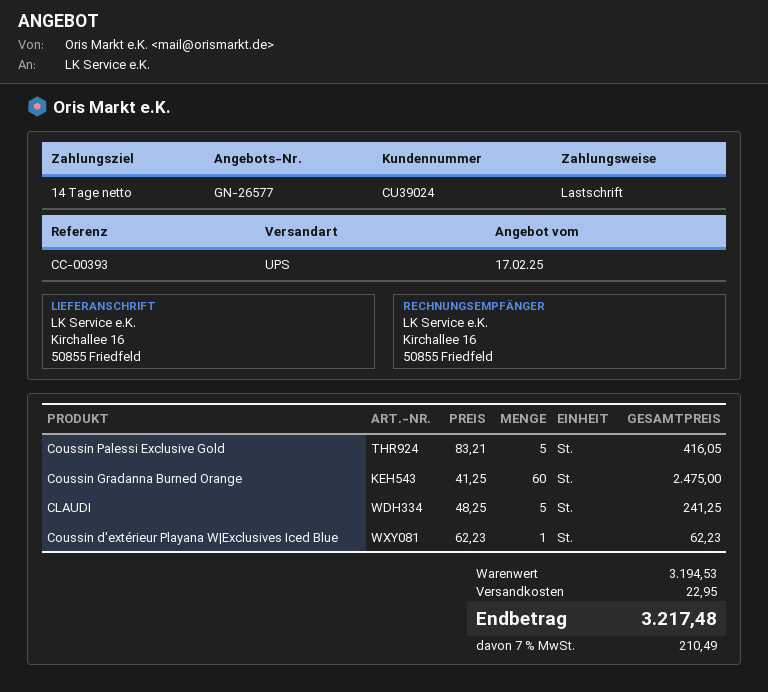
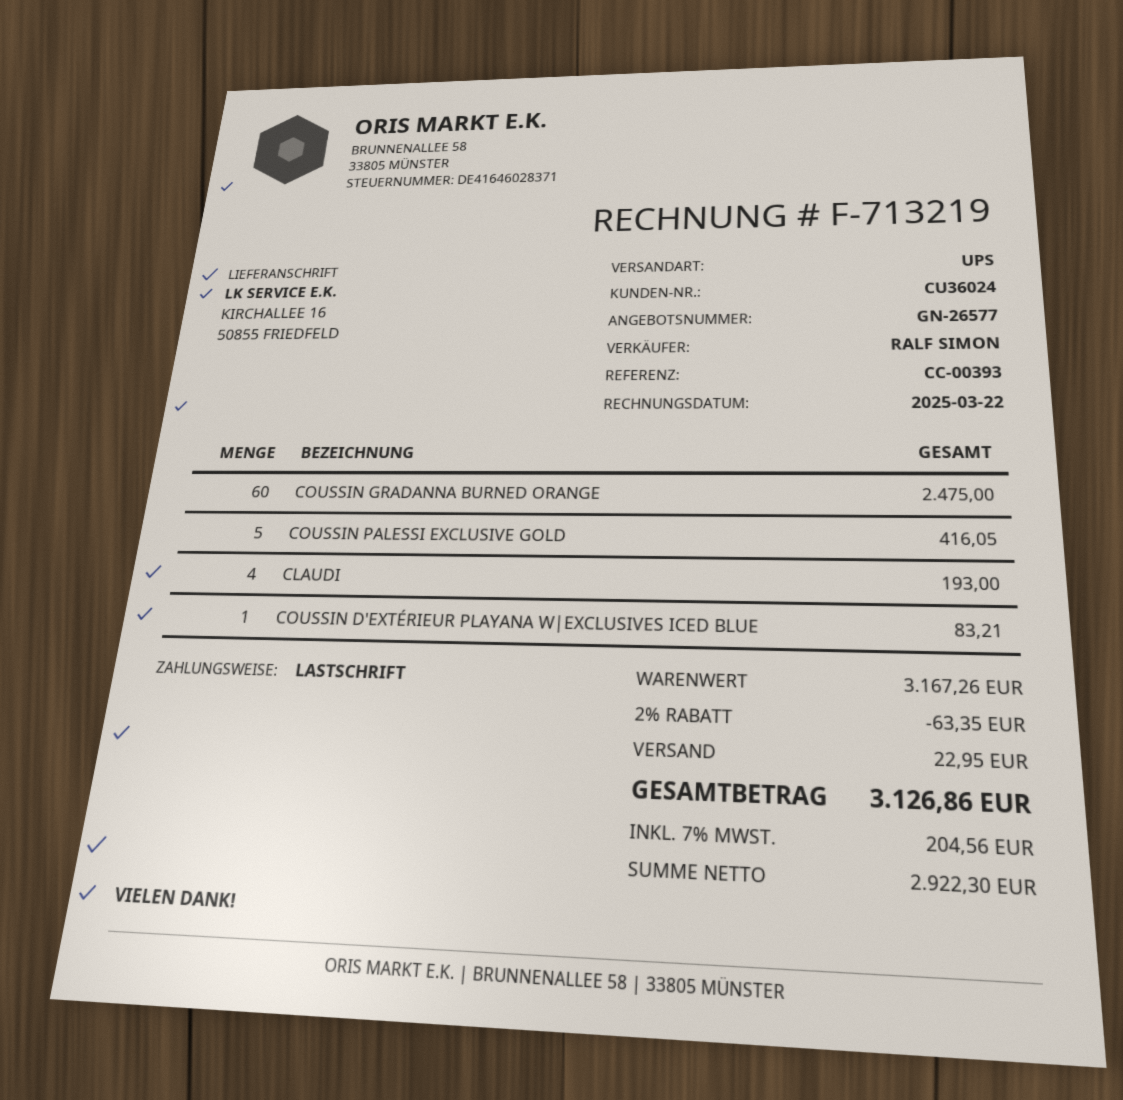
customer number: CU39024 -> CU36024
CLAUDI: 5 for 241.25 -> 4 for 193.00
Coussin d'extérieur Playana W|Exclusives Iced Blue: 1 for 62.23 -> 1 for 83.21
subtotal: 3194.53 -> 3167.26
discount: none -> 2% = 63.35
tax: 7% = 210.49 -> 7% = 204.56
total: 3217.48 -> 3126.86

